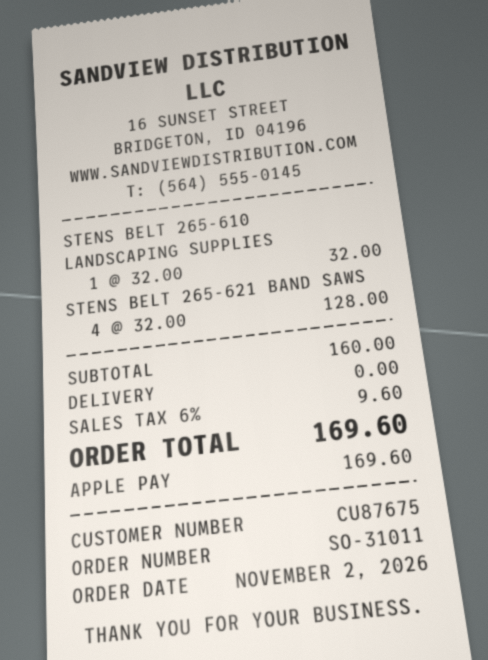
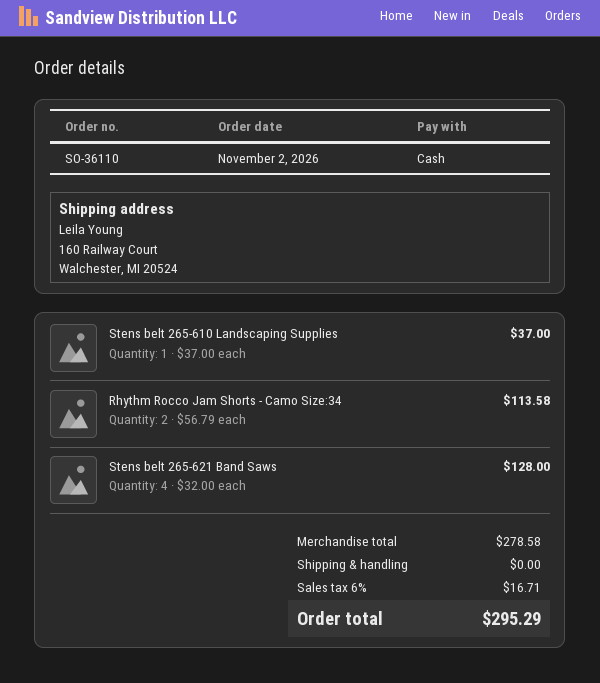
order number: SO-31011 -> SO-36110
payment method: Apple Pay -> cash
STENS BELT 265-610 LANDSCAPING SUPPLIES: 1 x 32.00 = 32.00 -> 1 x 37.00 = 37.00
Rhythm Rocco Jam Shorts - Camo Size:34: none -> 2 x 56.79 = 113.58
subtotal: 160.00 -> 278.58
tax: 6% = 9.60 -> 6% = 16.71
total: 169.60 -> 295.29

